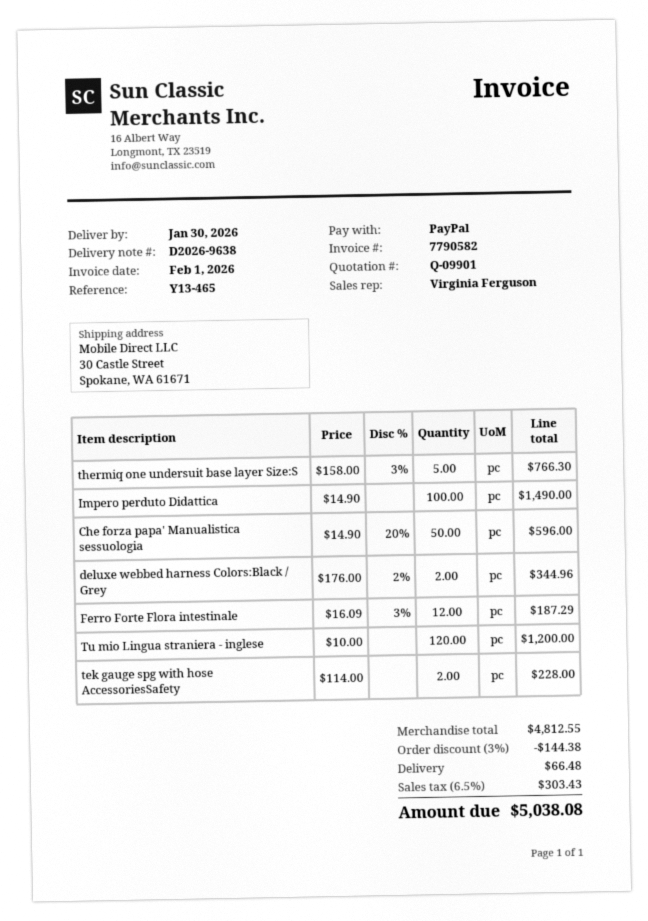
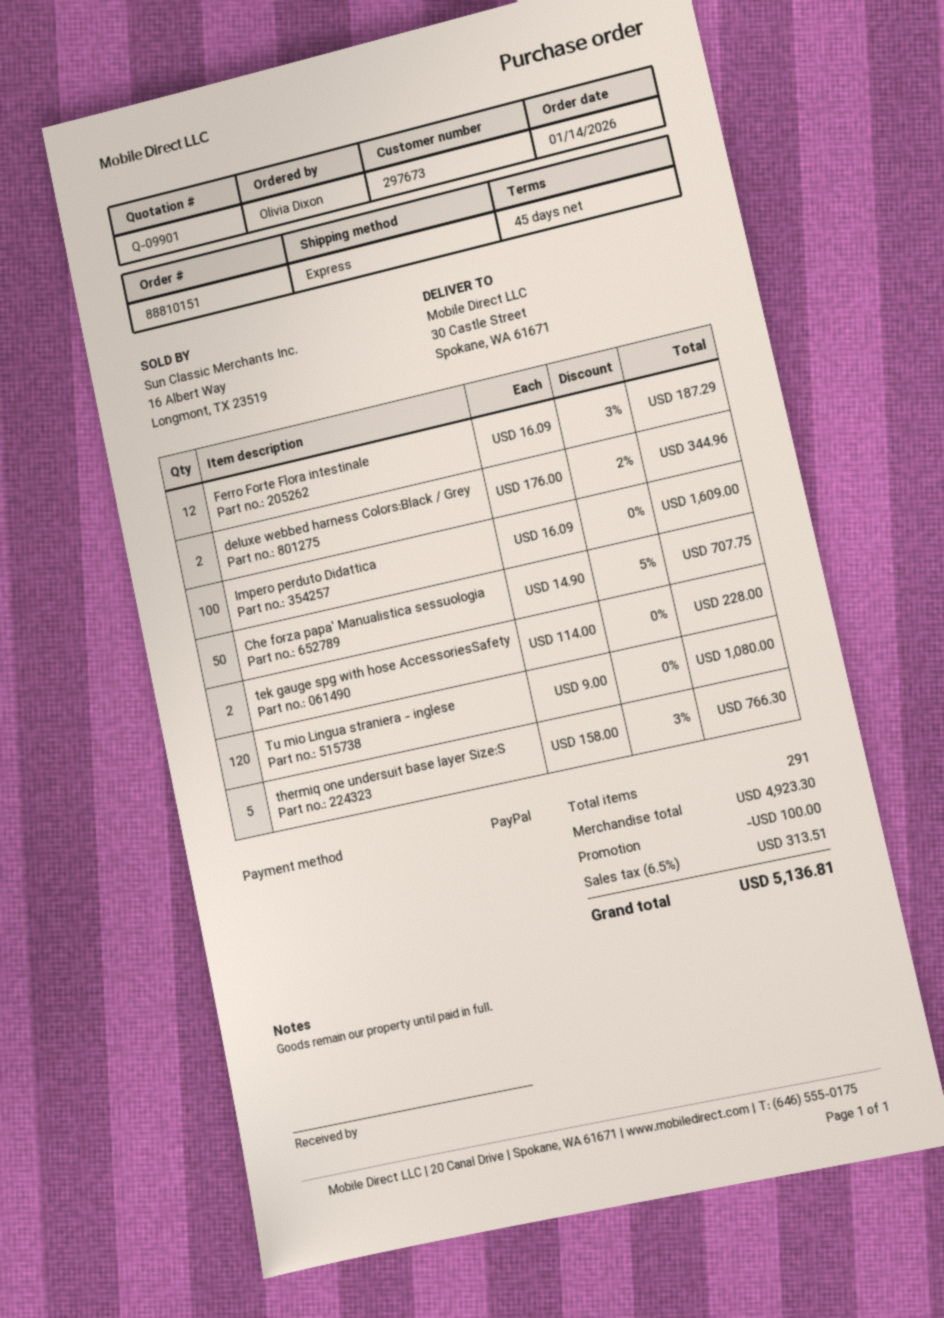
Impero perduto Didattica: 100 x 14.90 = 1490.00 -> 100 x 16.09 = 1609.00
Che forza papa' Manualistica sessuologia: 50 x 14.90 - 20% = 596.00 -> 50 x 14.90 - 5% = 707.75
Tu mio Lingua straniera - inglese: 120 x 10.00 = 1200.00 -> 120 x 9.00 = 1080.00
subtotal: 4812.55 -> 4923.30
discount: 144.38 -> 100.00
shipping: 66.48 -> none
tax: 6.5% = 303.43 -> 6.5% = 313.51
total: 5038.08 -> 5136.81

